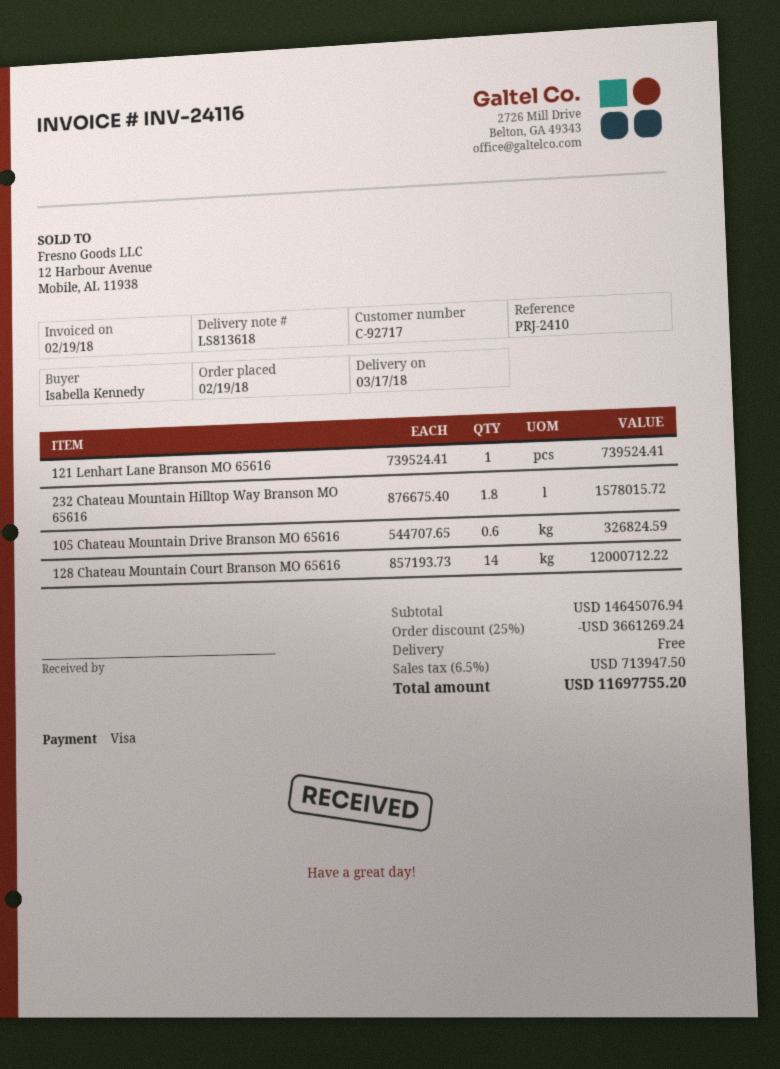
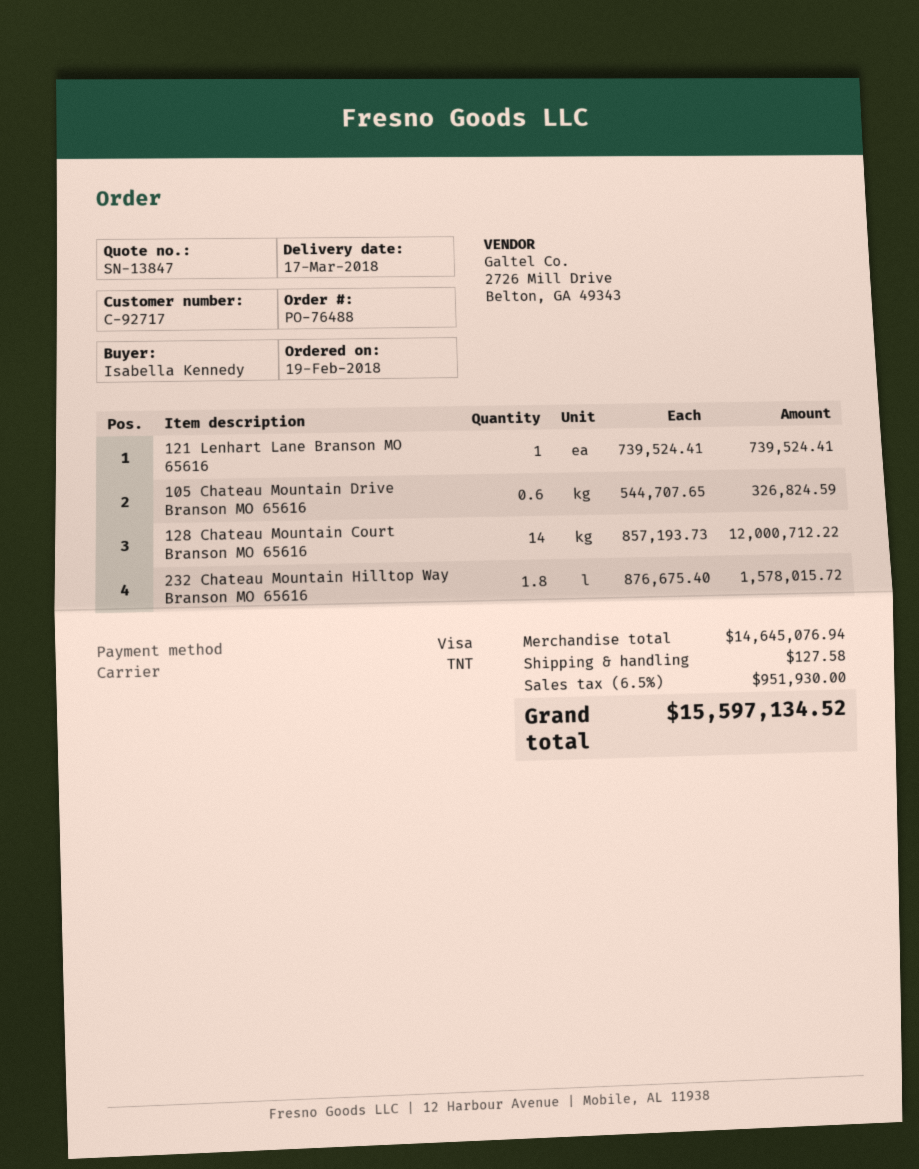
discount: 25% = 3661269.24 -> none
shipping: 0.00 -> 127.58
tax: 6.5% = 713947.50 -> 6.5% = 951930.00
total: 11697755.20 -> 15597134.52

